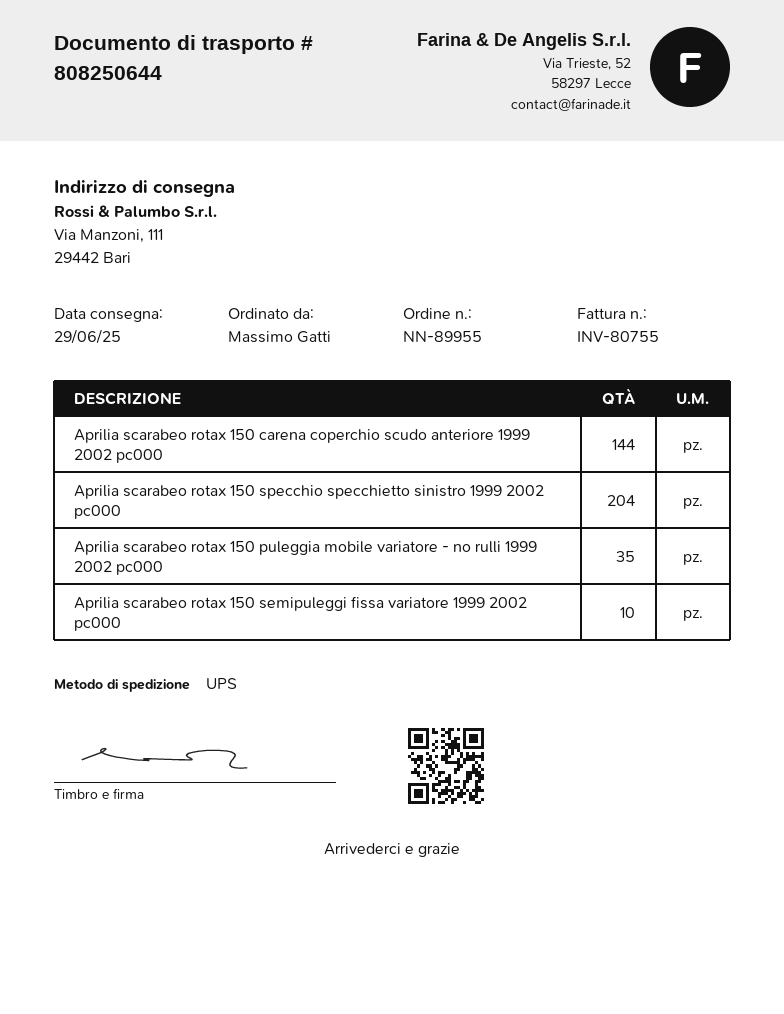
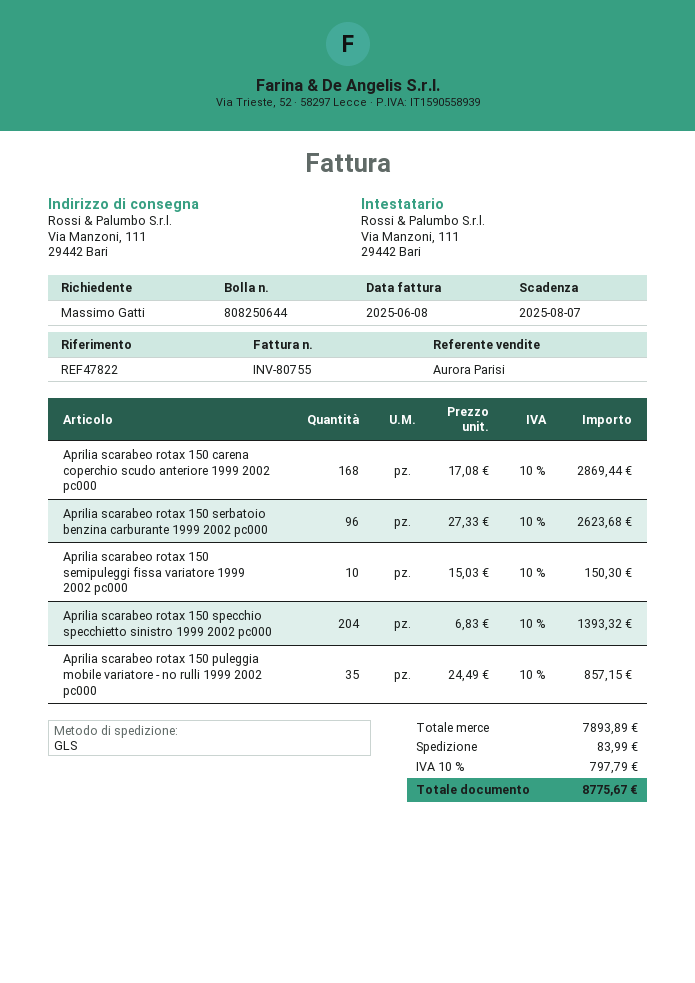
shipping method: UPS -> GLS
Aprilia scarabeo rotax 150 carena coperchio scudo anteriore 1999 2002 pc000: 144 -> 168
Aprilia scarabeo rotax 150 serbatoio benzina carburante 1999 2002 pc000: none -> 96

